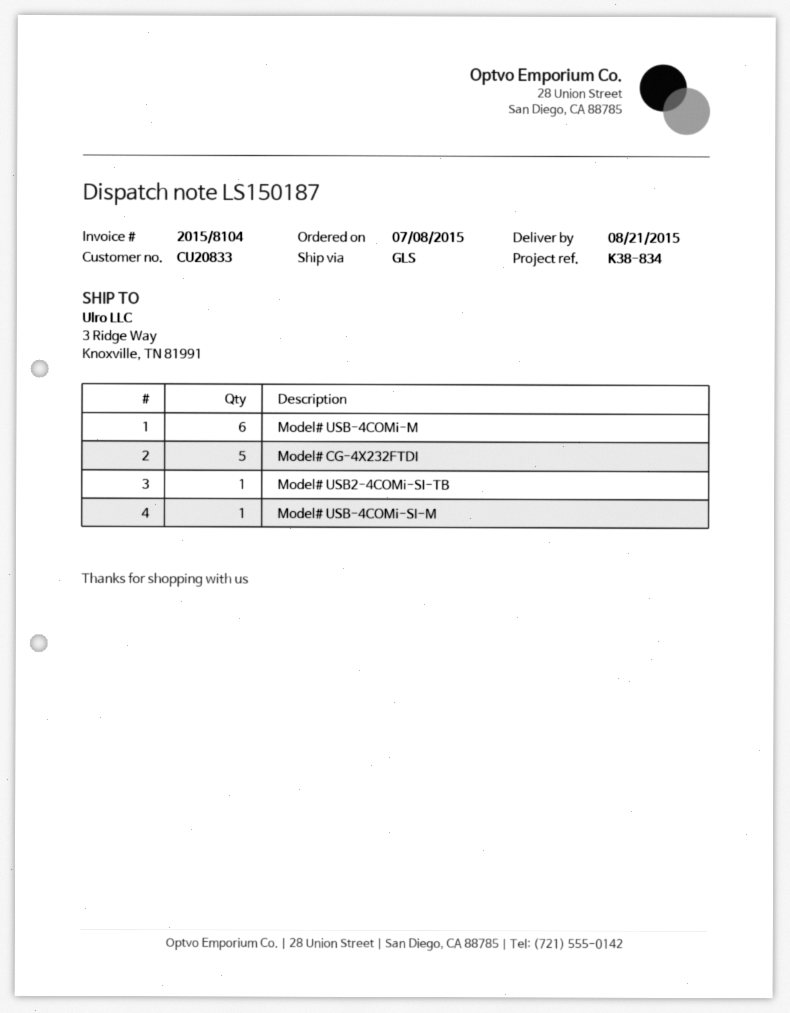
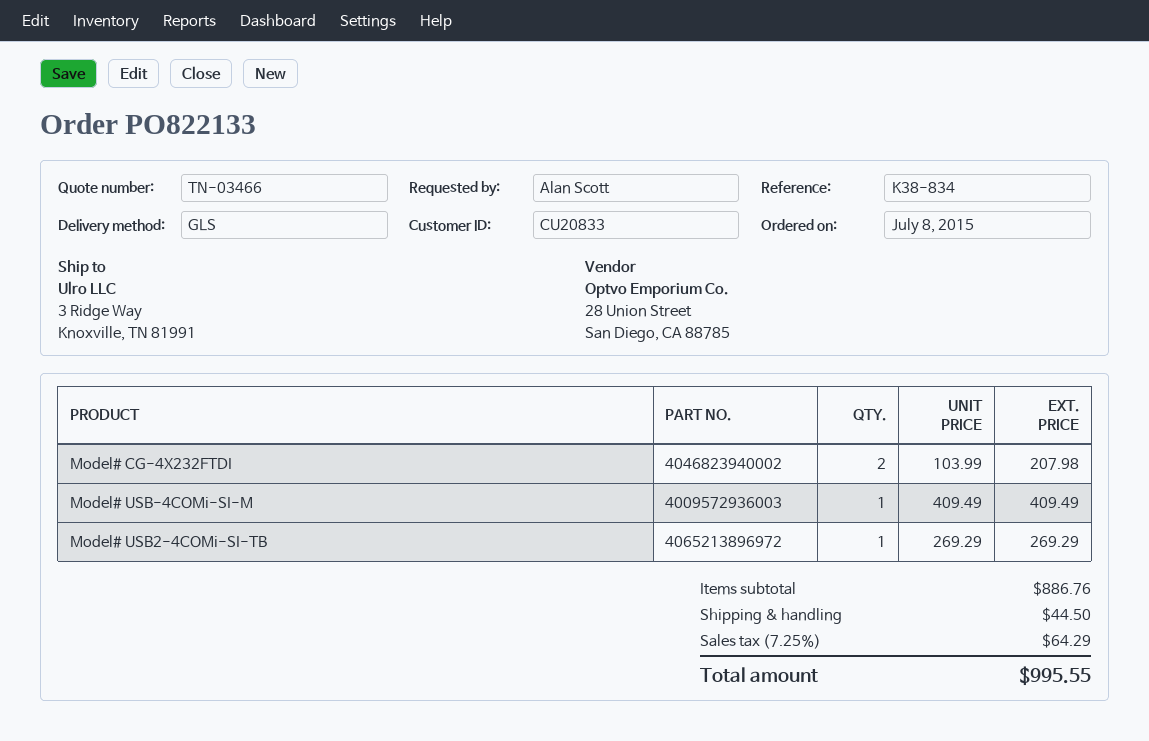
Model# USB-4COMi-M: 6 -> none
Model# CG-4X232FTDI: 5 -> 2

